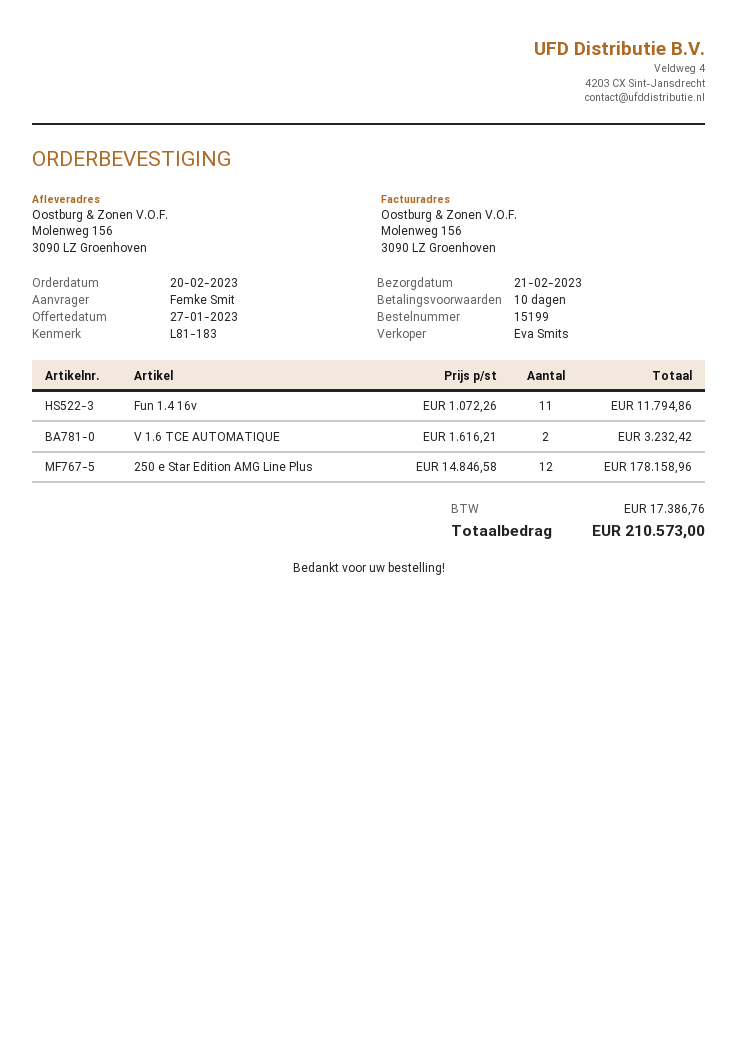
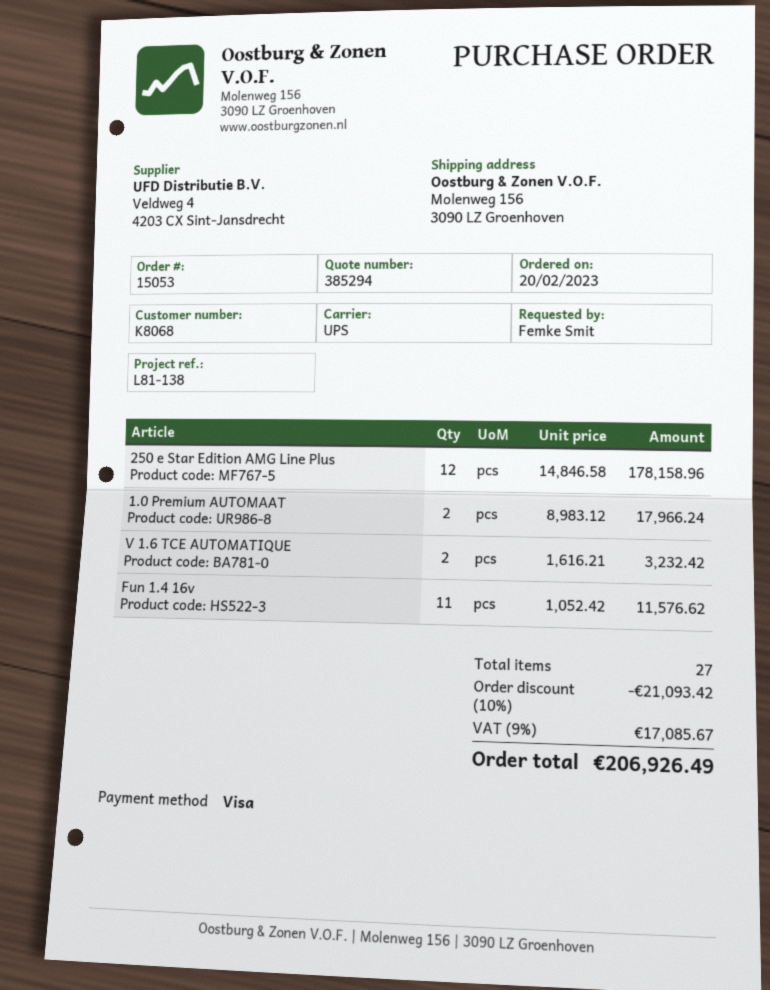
order number: 15199 -> 15053
reference: L81-183 -> L81-138
Fun 1.4 16v: 11 x 1072.26 = 11794.86 -> 11 x 1052.42 = 11576.62
1.0 Premium AUTOMAAT: none -> 2 x 8983.12 = 17966.24
discount: none -> 10% = 21093.42
tax: 17386.76 -> 17085.67
total: 210573.00 -> 206926.49

